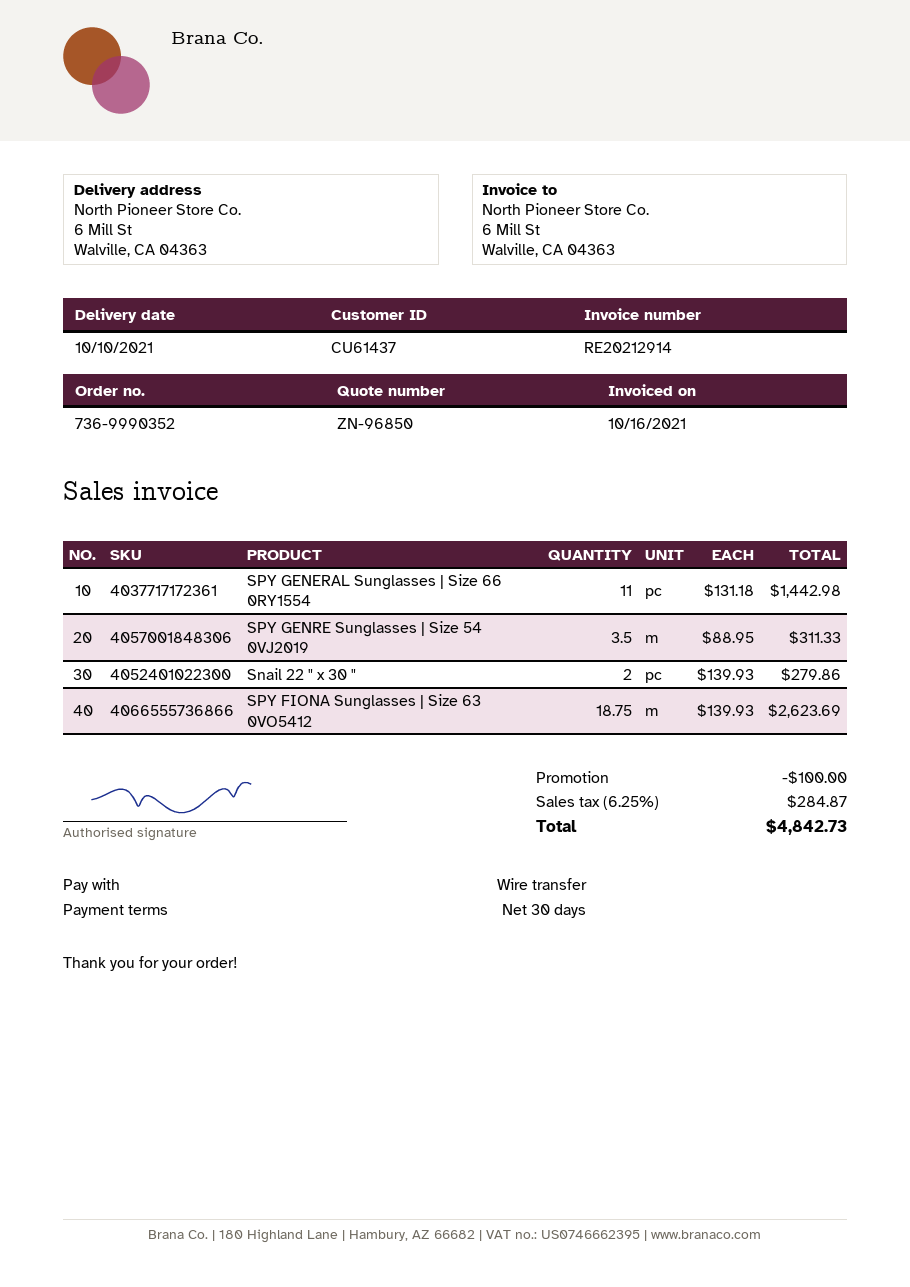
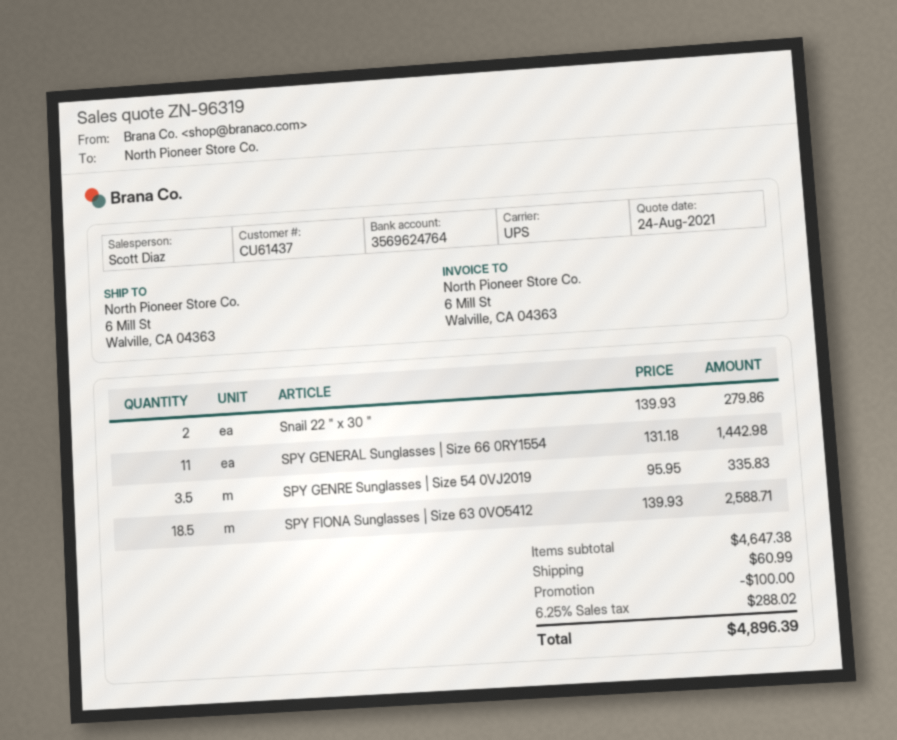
quote number: ZN-96850 -> ZN-96319
SPY GENRE Sunglasses | Size 54 0VJ2019: 3.5 x 88.95 = 311.33 -> 3.5 x 95.95 = 335.83
SPY FIONA Sunglasses | Size 63 0VO5412: 18.75 x 139.93 = 2623.69 -> 18.5 x 139.93 = 2588.71
shipping: none -> 60.99
tax: 6.25% = 284.87 -> 6.25% = 288.02
total: 4842.73 -> 4896.39

